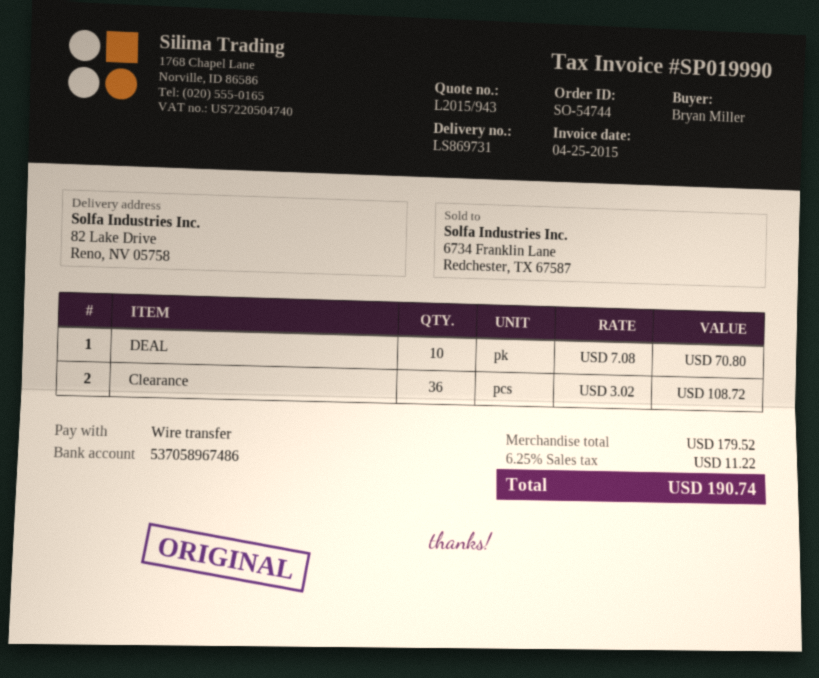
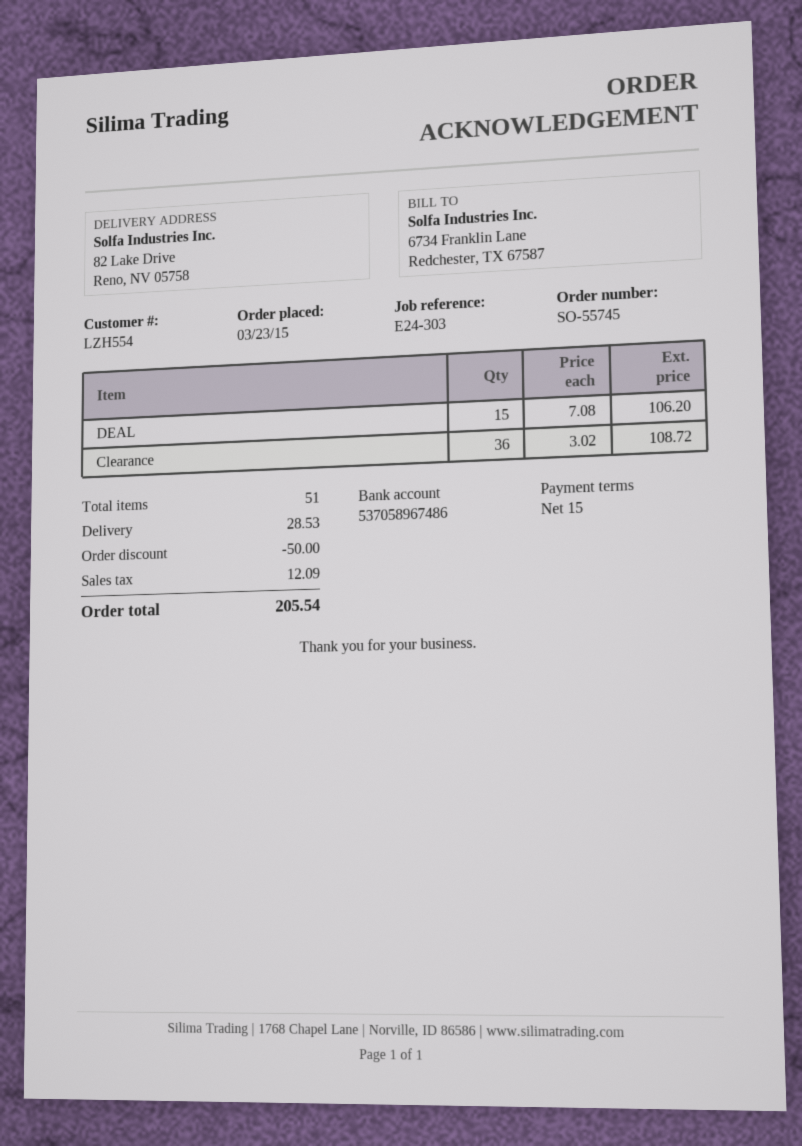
order number: SO-54744 -> SO-55745
DEAL: 10 x 7.08 = 70.80 -> 15 x 7.08 = 106.20
discount: none -> 50.00
shipping: none -> 28.53
tax: 11.22 -> 12.09
total: 190.74 -> 205.54

